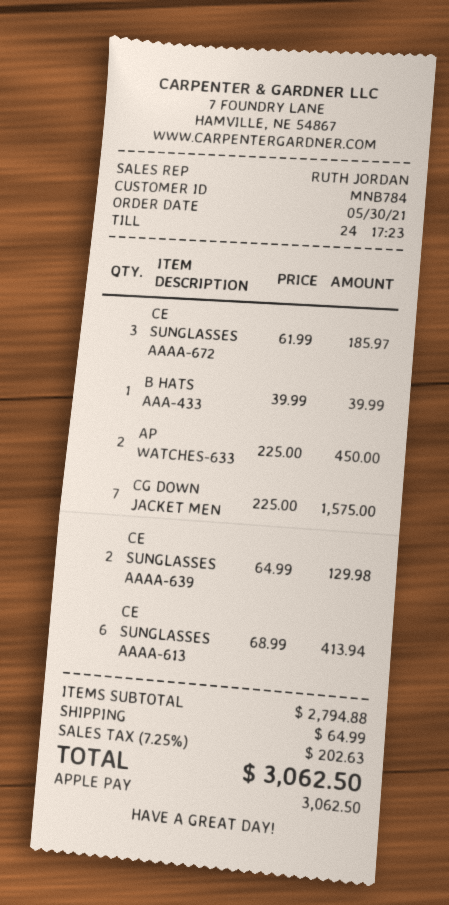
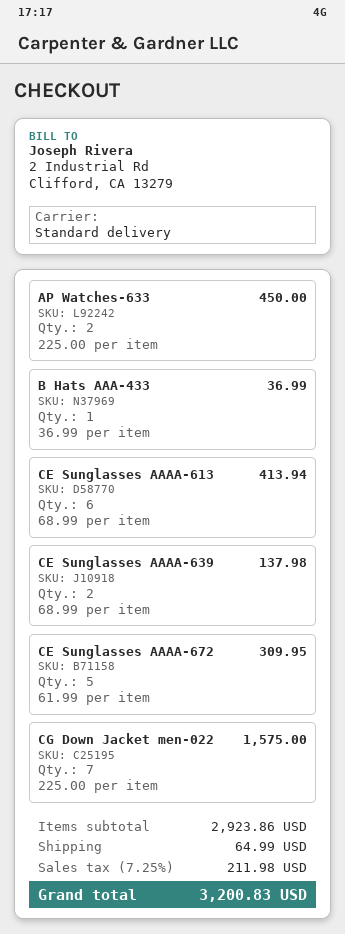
CE SUNGLASSES AAAA-672: 3 x 61.99 = 185.97 -> 5 x 61.99 = 309.95
B HATS AAA-433: 1 x 39.99 = 39.99 -> 1 x 36.99 = 36.99
CE SUNGLASSES AAAA-639: 2 x 64.99 = 129.98 -> 2 x 68.99 = 137.98
subtotal: 2794.88 -> 2923.86
tax: 7.25% = 202.63 -> 7.25% = 211.98
total: 3062.50 -> 3200.83

